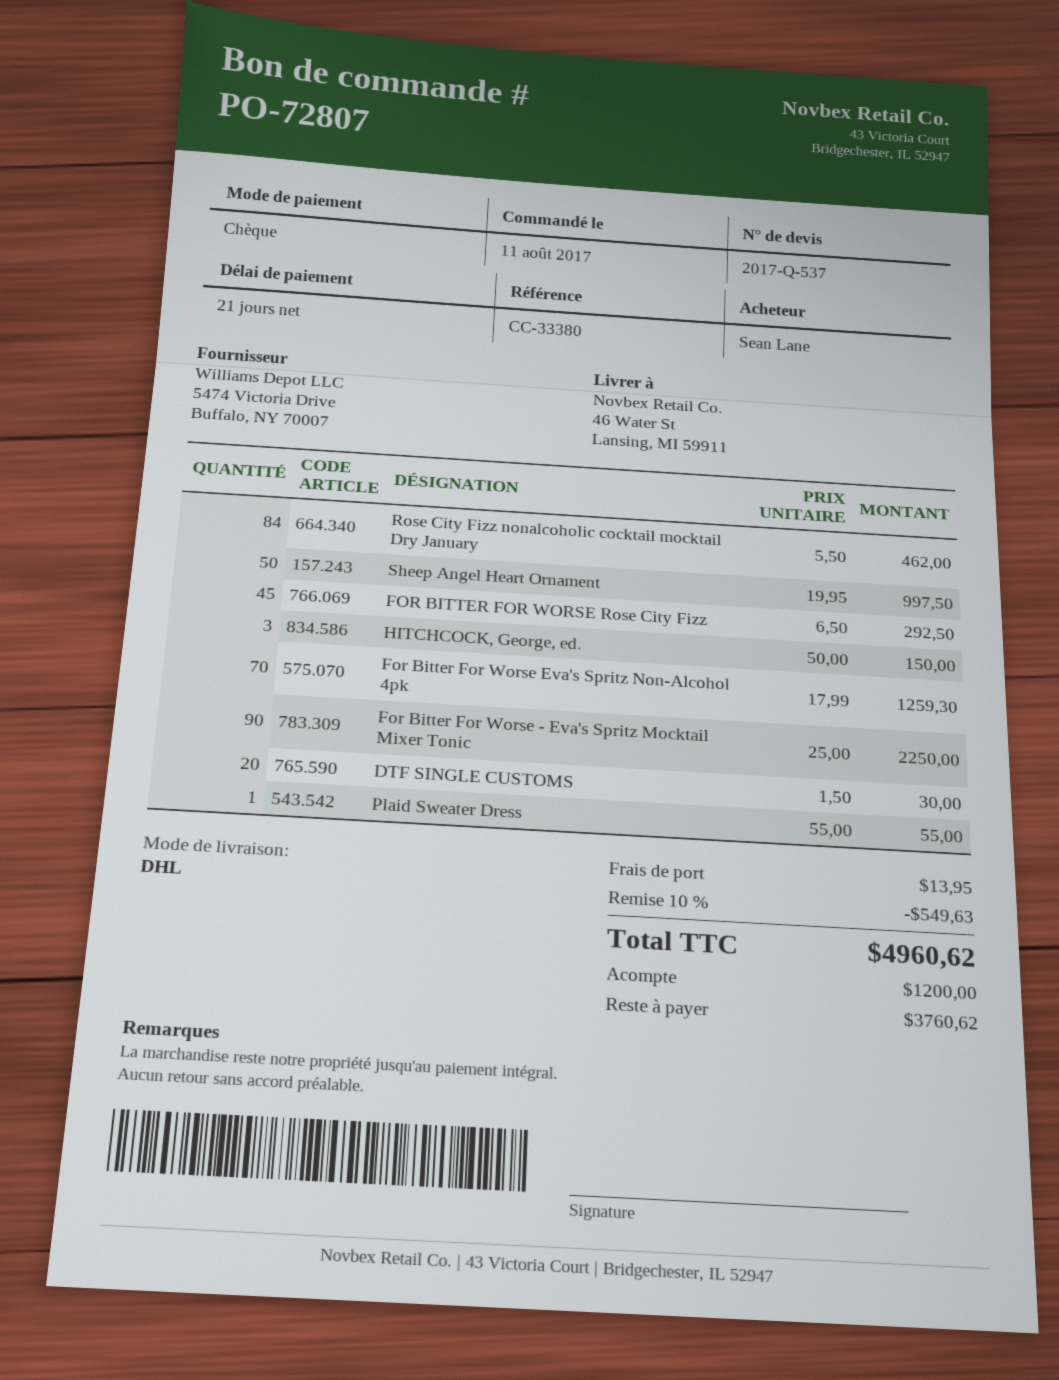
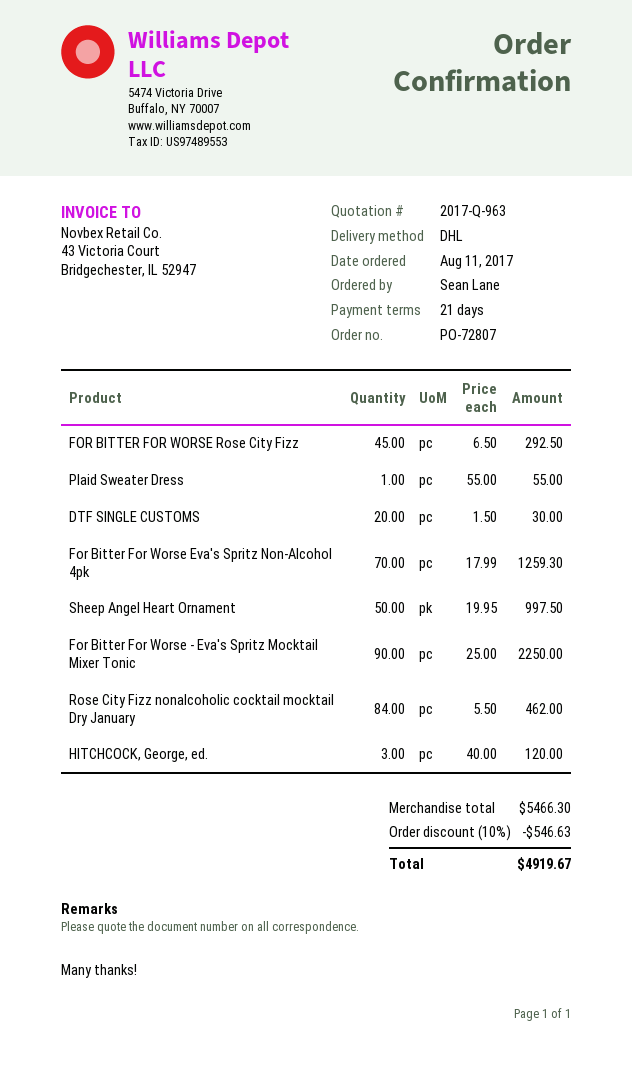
quote number: 2017-Q-537 -> 2017-Q-963
HITCHCOCK, George, ed.: 3 x 50.00 = 150.00 -> 3 x 40.00 = 120.00
discount: 10% = 549.63 -> 10% = 546.63
shipping: 13.95 -> none
total: 4960.62 -> 4919.67

